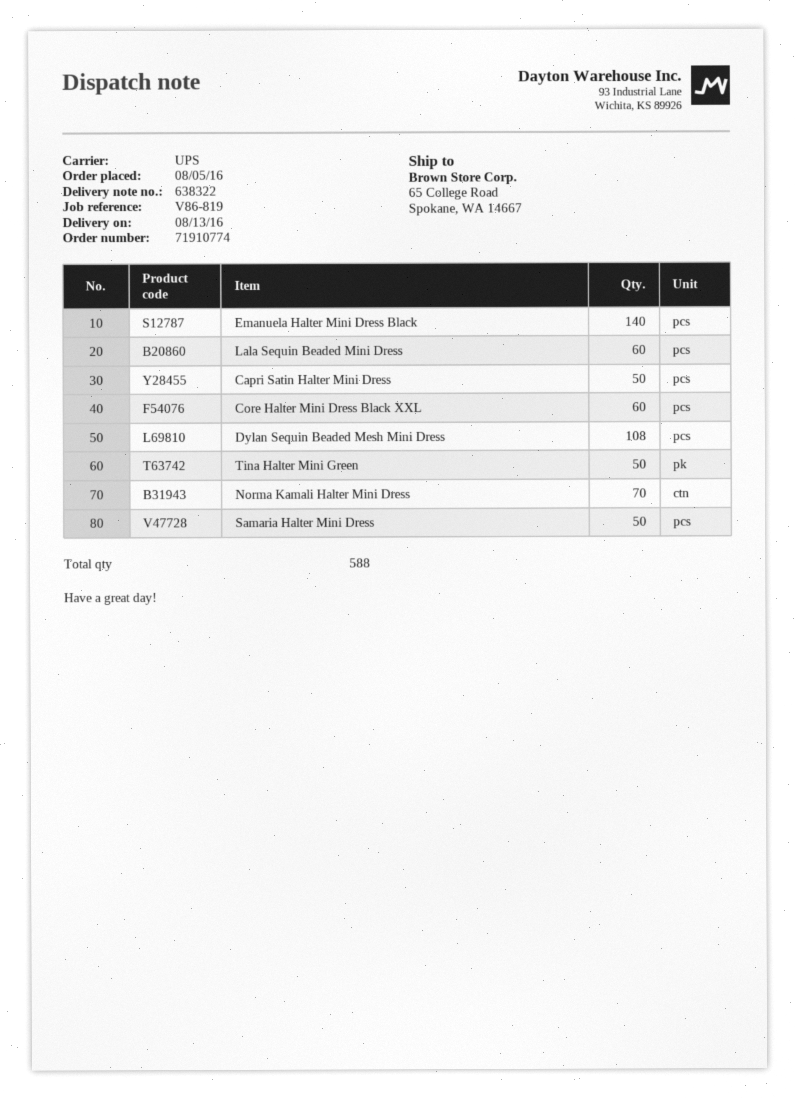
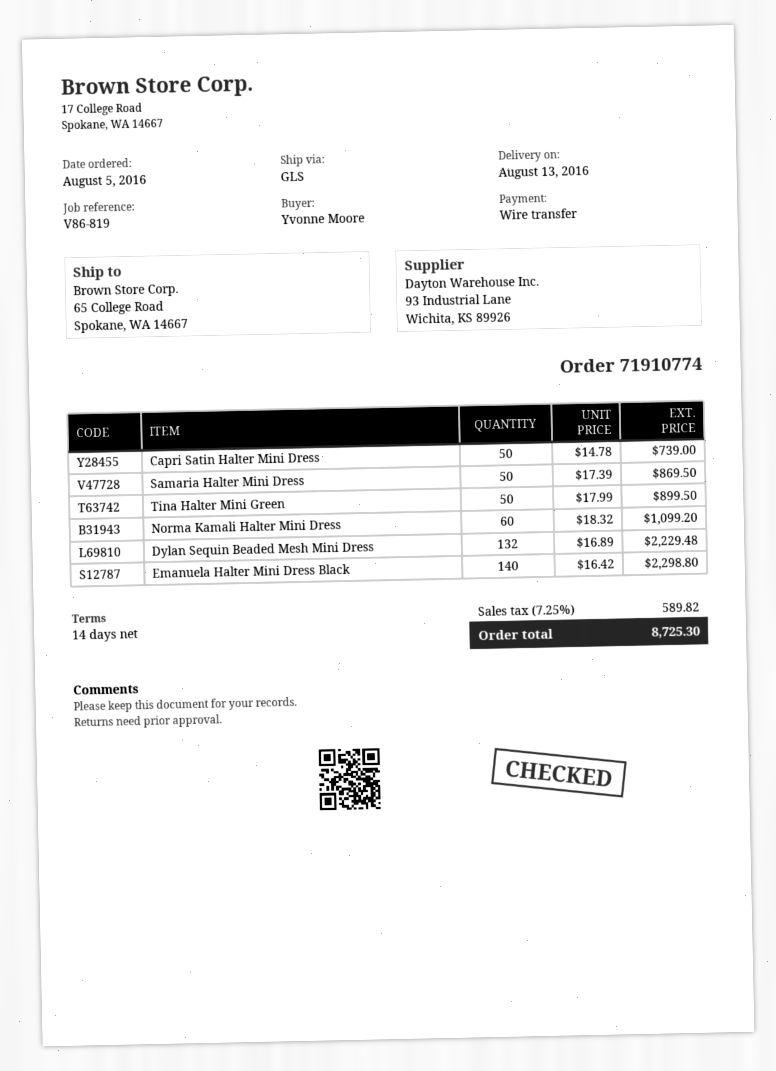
shipping method: UPS -> GLS
Lala Sequin Beaded Mini Dress: 60 -> none
Core Halter Mini Dress Black XXL: 60 -> none
Dylan Sequin Beaded Mesh Mini Dress: 108 -> 132
Norma Kamali Halter Mini Dress: 70 -> 60

